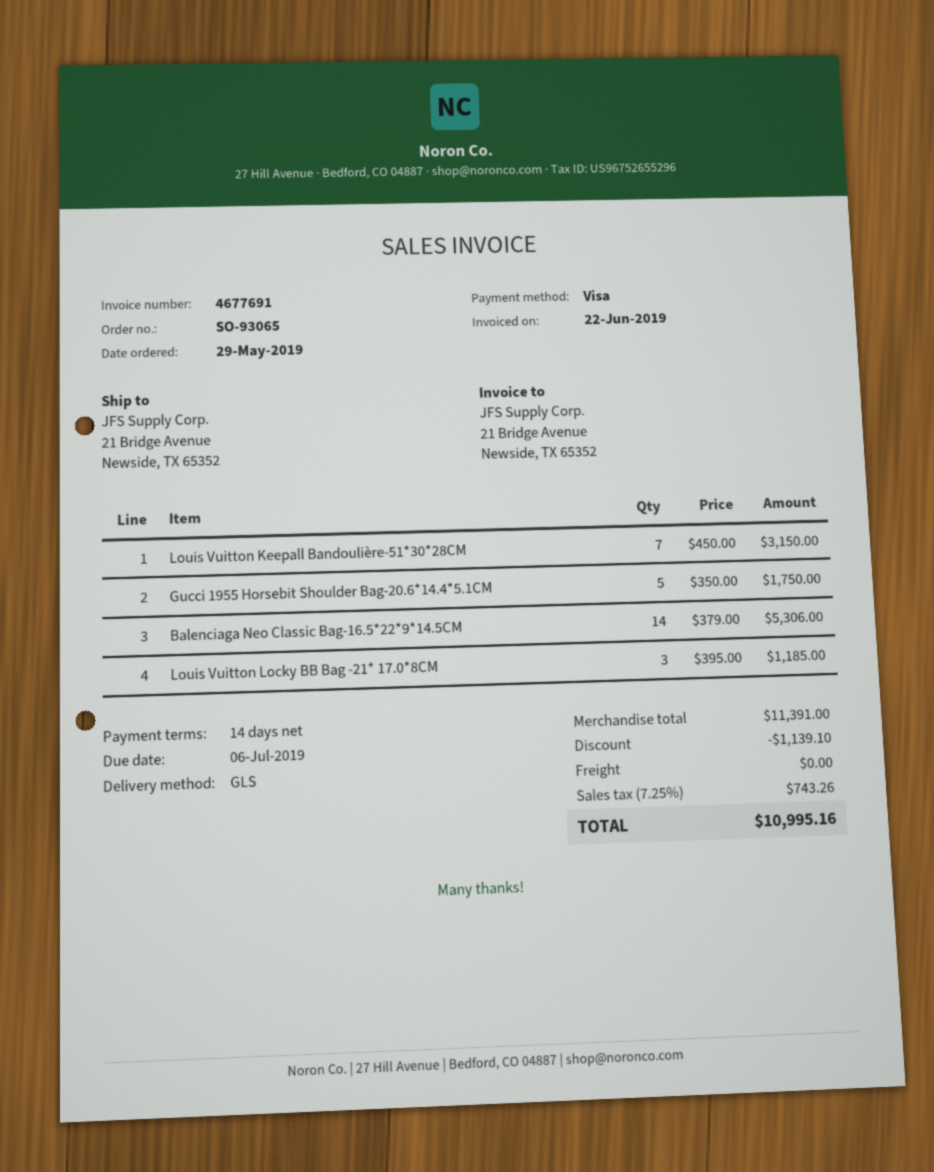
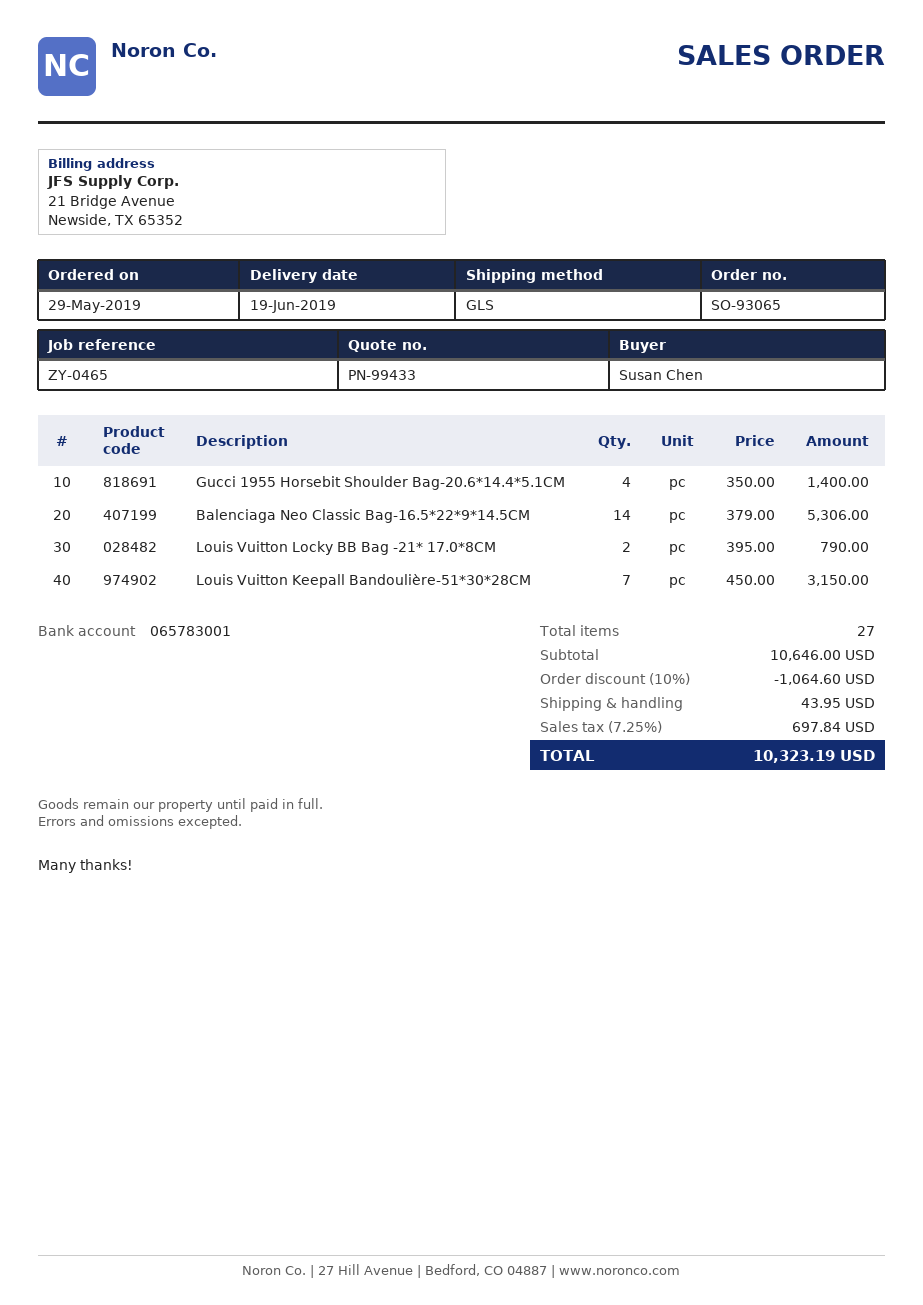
Gucci 1955 Horsebit Shoulder Bag-20.6*14.4*5.1CM: 5 x 350.00 = 1750.00 -> 4 x 350.00 = 1400.00
Louis Vuitton Locky BB Bag -21* 17.0*8CM: 3 x 395.00 = 1185.00 -> 2 x 395.00 = 790.00
subtotal: 11391.00 -> 10646.00
discount: 1139.10 -> 1064.60
shipping: 0.00 -> 43.95
tax: 7.25% = 743.26 -> 7.25% = 697.84
total: 10995.16 -> 10323.19

